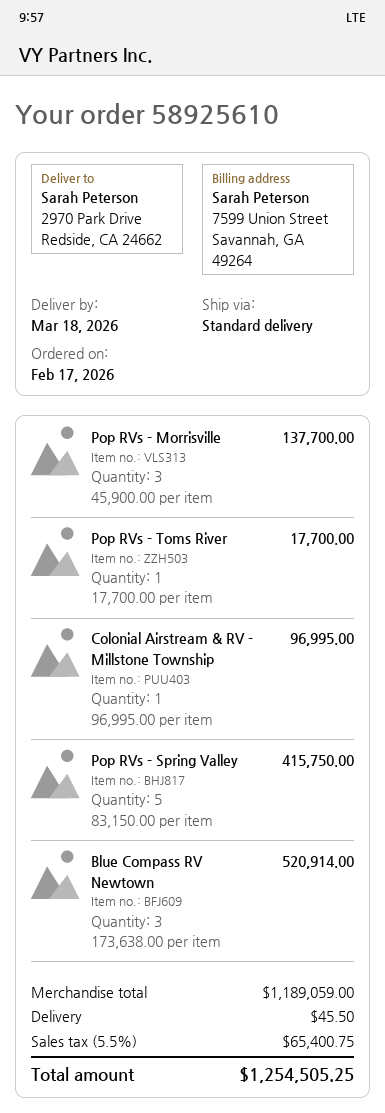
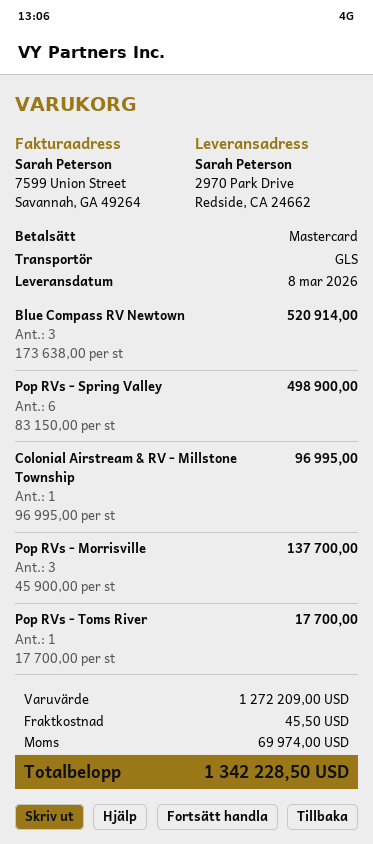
delivery date: 2026-03-18 -> 2026-03-08
shipping method: standard -> GLS
Pop RVs - Spring Valley: 5 x 83150.00 = 415750.00 -> 6 x 83150.00 = 498900.00
subtotal: 1189059.00 -> 1272209.00
tax: 65400.75 -> 69974.00
total: 1254505.25 -> 1342228.50

